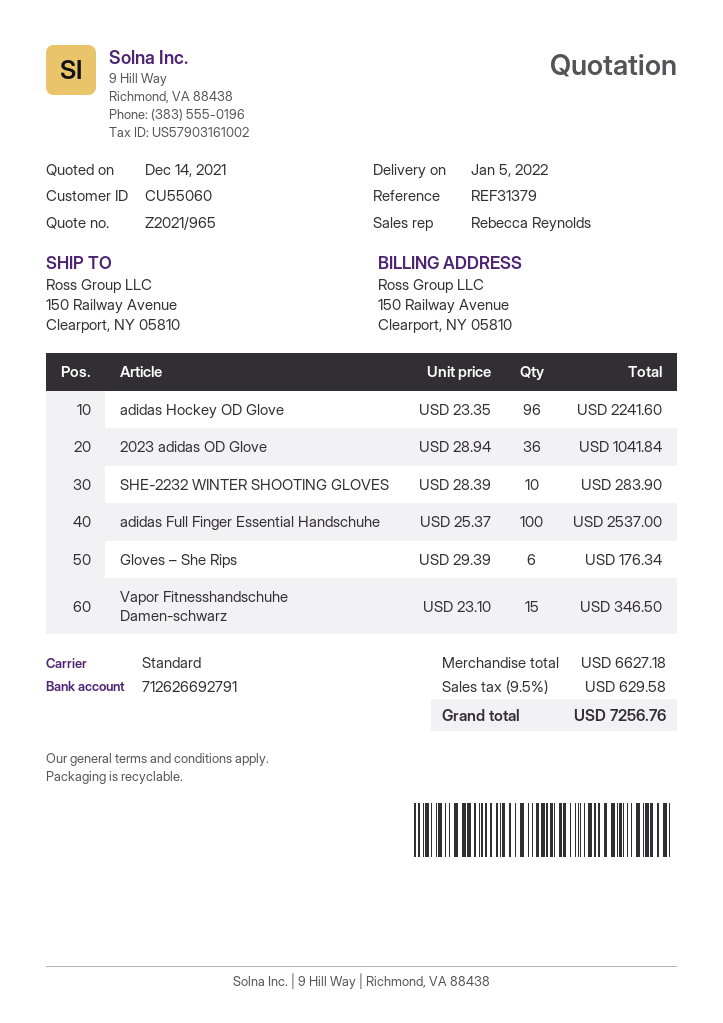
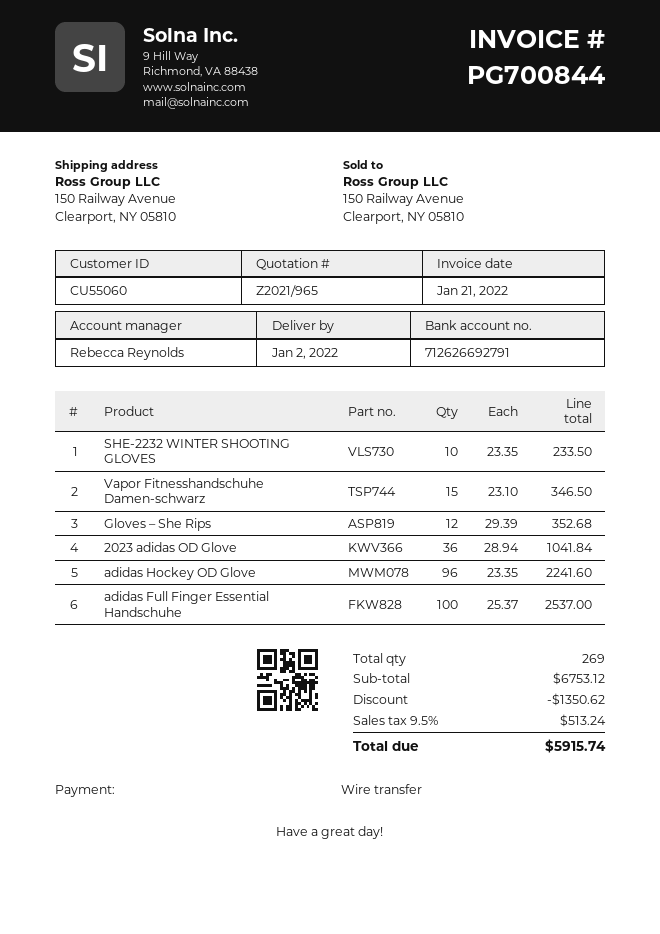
delivery date: 2022-01-05 -> 2022-01-02
SHE-2232 WINTER SHOOTING GLOVES: 10 x 28.39 = 283.90 -> 10 x 23.35 = 233.50
Gloves – She Rips: 6 x 29.39 = 176.34 -> 12 x 29.39 = 352.68
subtotal: 6627.18 -> 6753.12
discount: none -> 1350.62
tax: 9.5% = 629.58 -> 9.5% = 513.24
total: 7256.76 -> 5915.74

